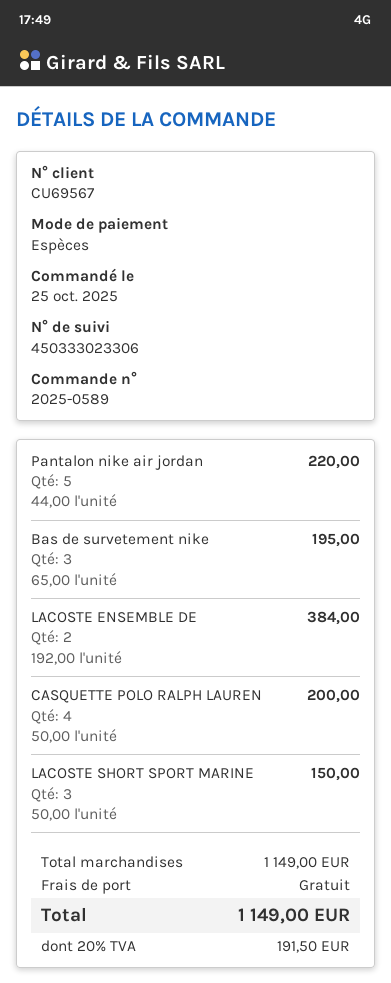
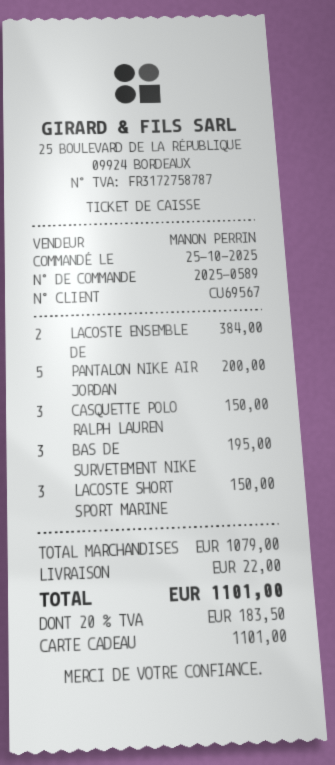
payment method: cash -> gift card
Pantalon nike air jordan: 5 for 220.00 -> 5 for 200.00
CASQUETTE POLO RALPH LAUREN: 4 for 200.00 -> 3 for 150.00
subtotal: 1149.00 -> 1079.00
shipping: 0.00 -> 22.00
tax: 20% = 191.50 -> 20% = 183.50
total: 1149.00 -> 1101.00

